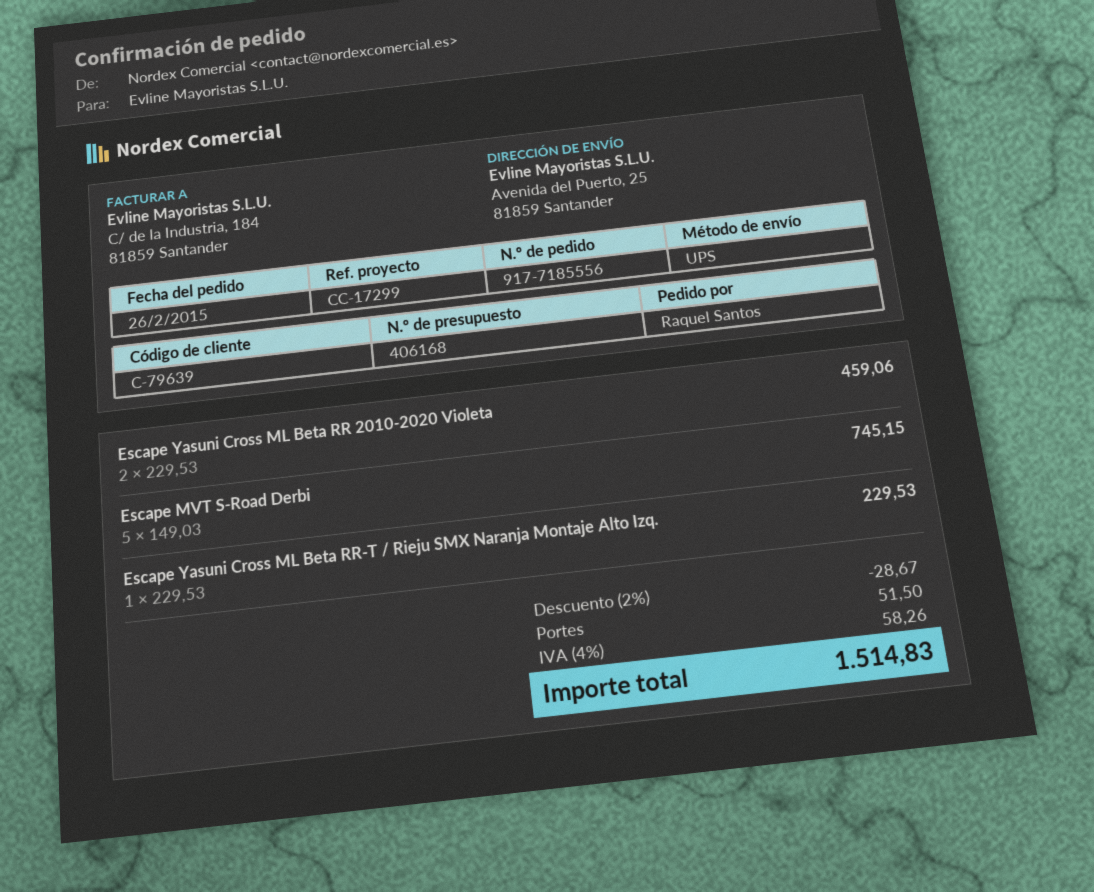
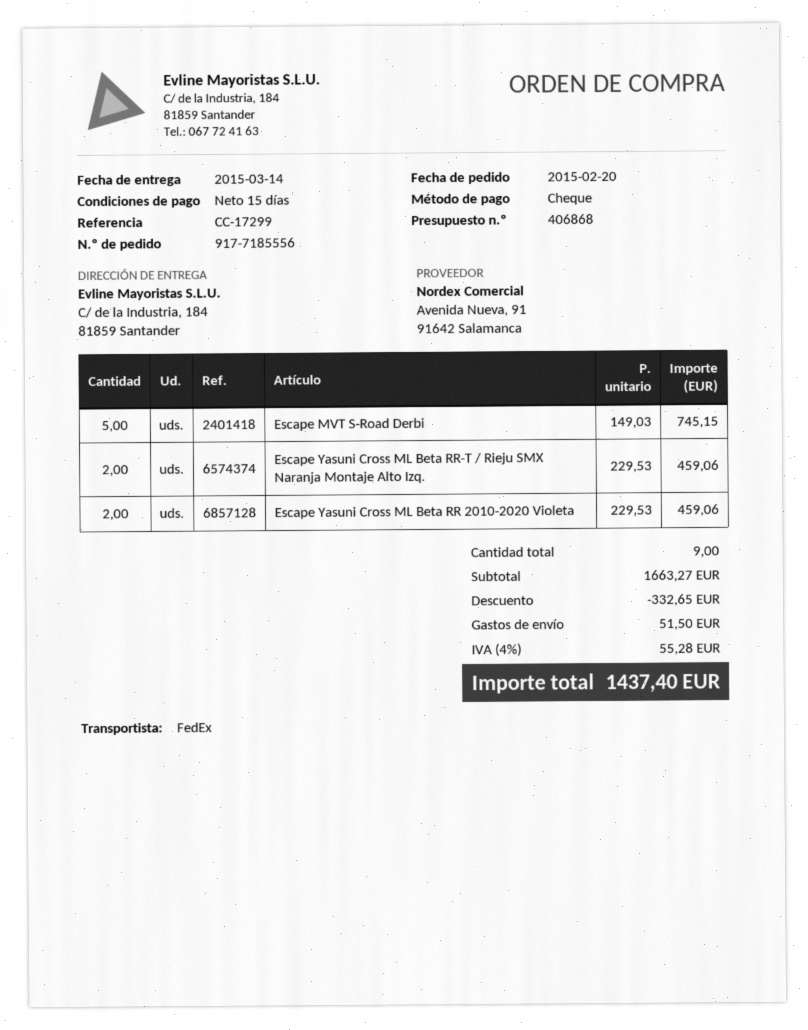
quote number: 406168 -> 406868
order date: 2015-02-26 -> 2015-02-20
shipping method: UPS -> FedEx
ship to: Avenida del Puerto, 25, 81859 Santander -> C/ de la Industria, 184, 81859 Santander
Escape Yasuni Cross ML Beta RR-T / Rieju SMX Naranja Montaje Alto Izq.: 1 x 229.53 = 229.53 -> 2 x 229.53 = 459.06
discount: 28.67 -> 332.65
tax: 4% = 58.26 -> 4% = 55.28
total: 1514.83 -> 1437.40

